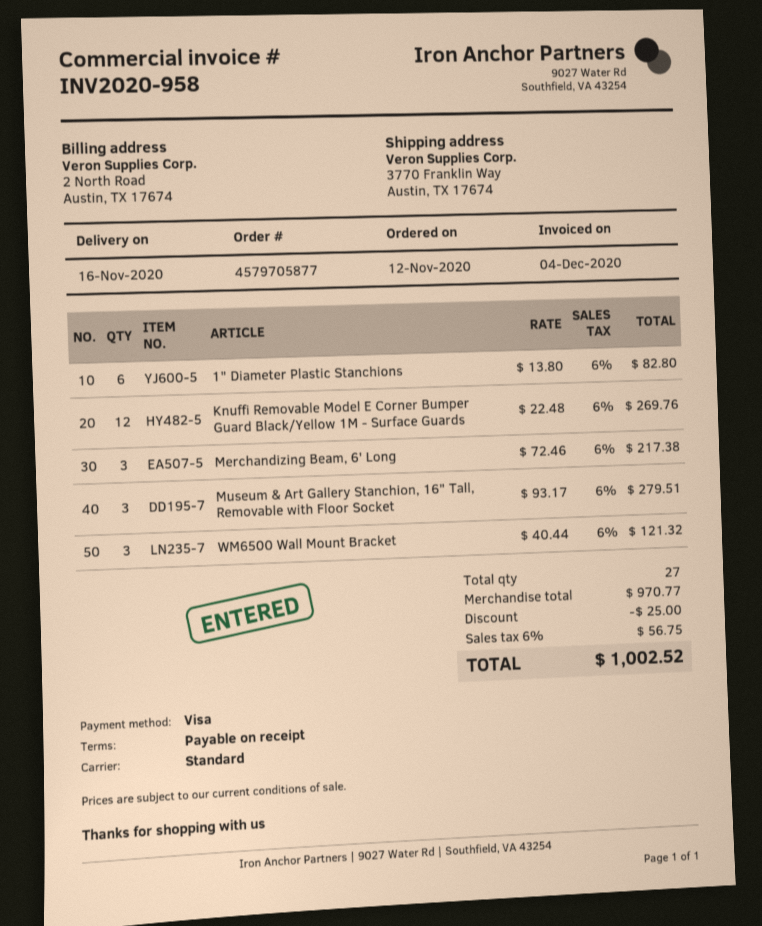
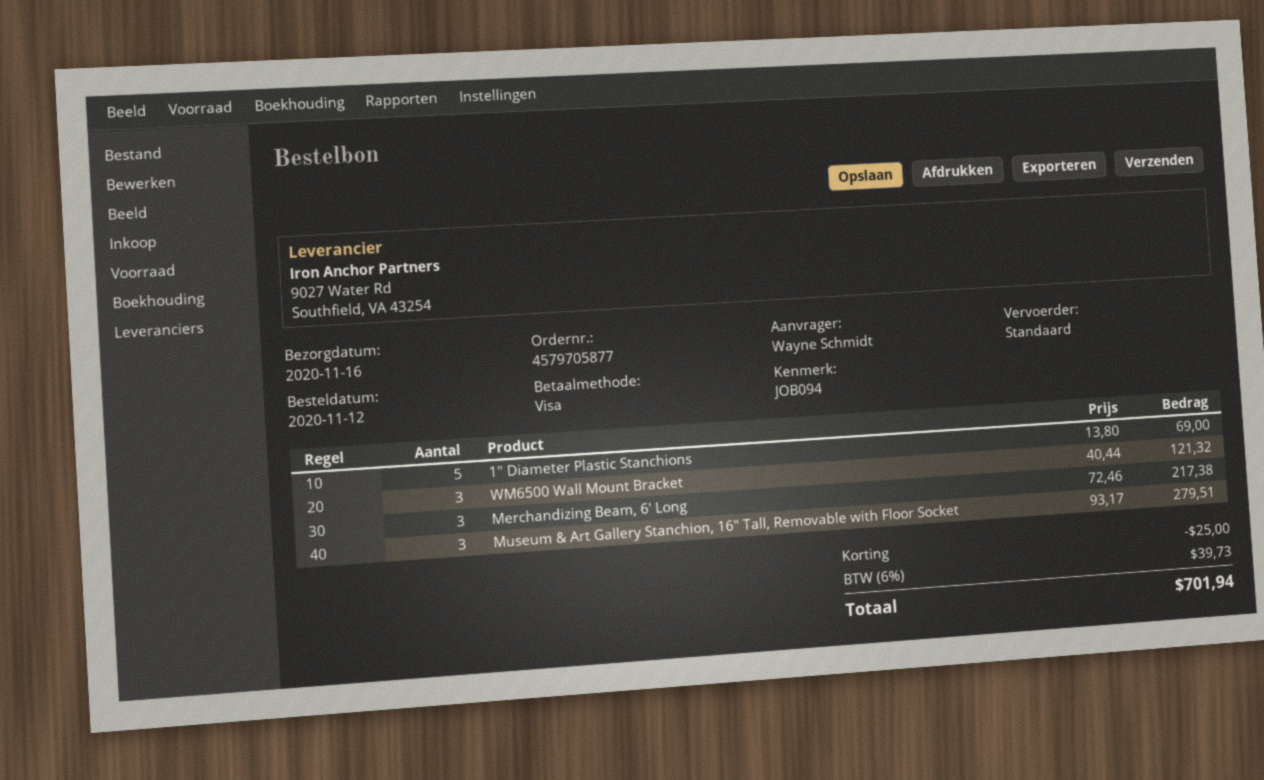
1" Diameter Plastic Stanchions: 6 x 13.80 = 82.80 -> 5 x 13.80 = 69.00
Knuffi Removable Model E Corner Bumper Guard Black/Yellow 1M - Surface Guards: 12 x 22.48 = 269.76 -> none
tax: 6% = 56.75 -> 6% = 39.73
total: 1002.52 -> 701.94

